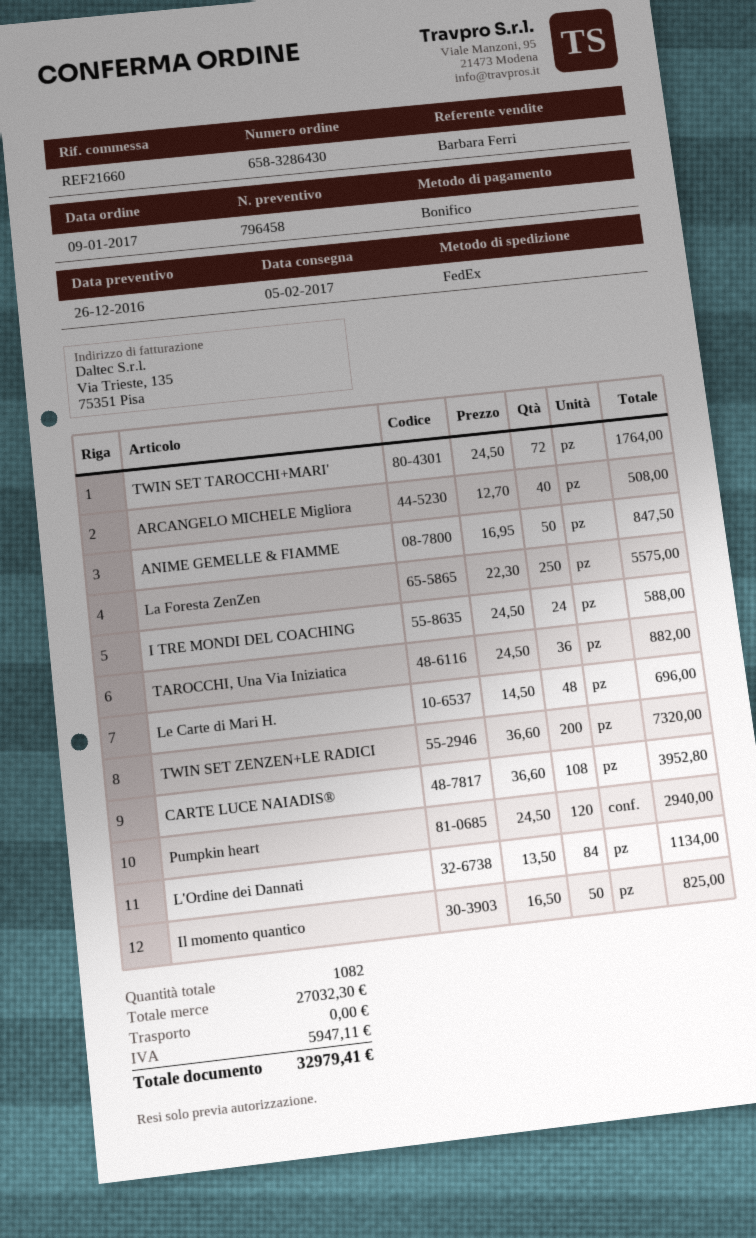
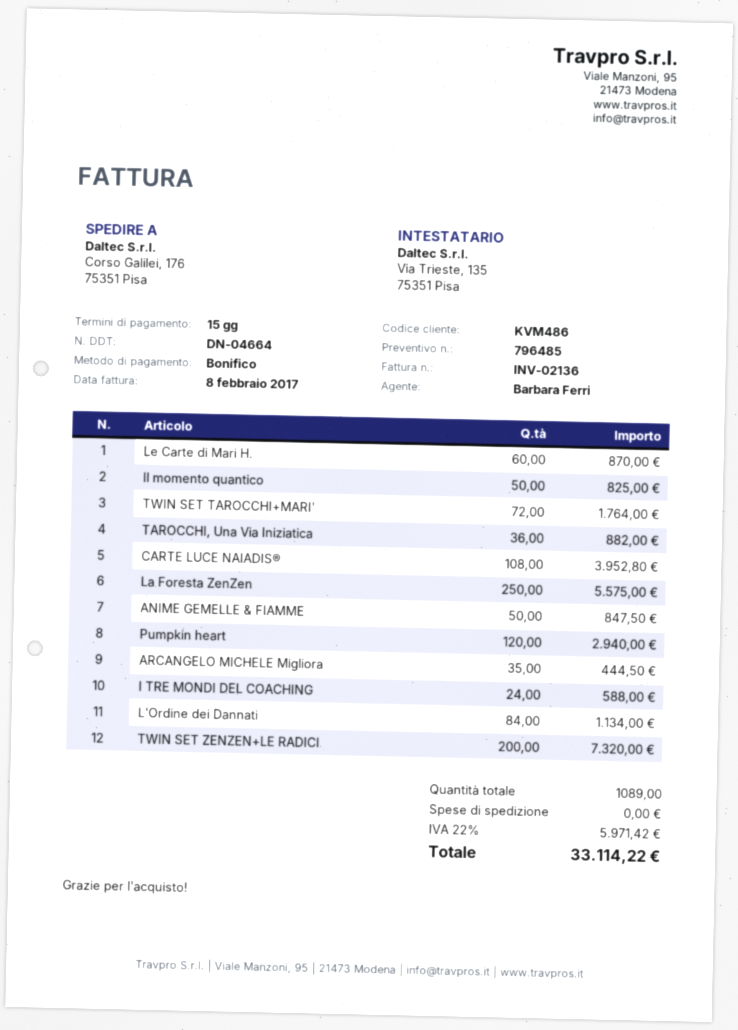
quote number: 796458 -> 796485
ARCANGELO MICHELE Migliora: 40 for 508.00 -> 35 for 444.50
Le Carte di Mari H.: 48 for 696.00 -> 60 for 870.00
total quantity: 1082 -> 1089
tax: 5947.11 -> 5971.42
total: 32979.41 -> 33114.22

